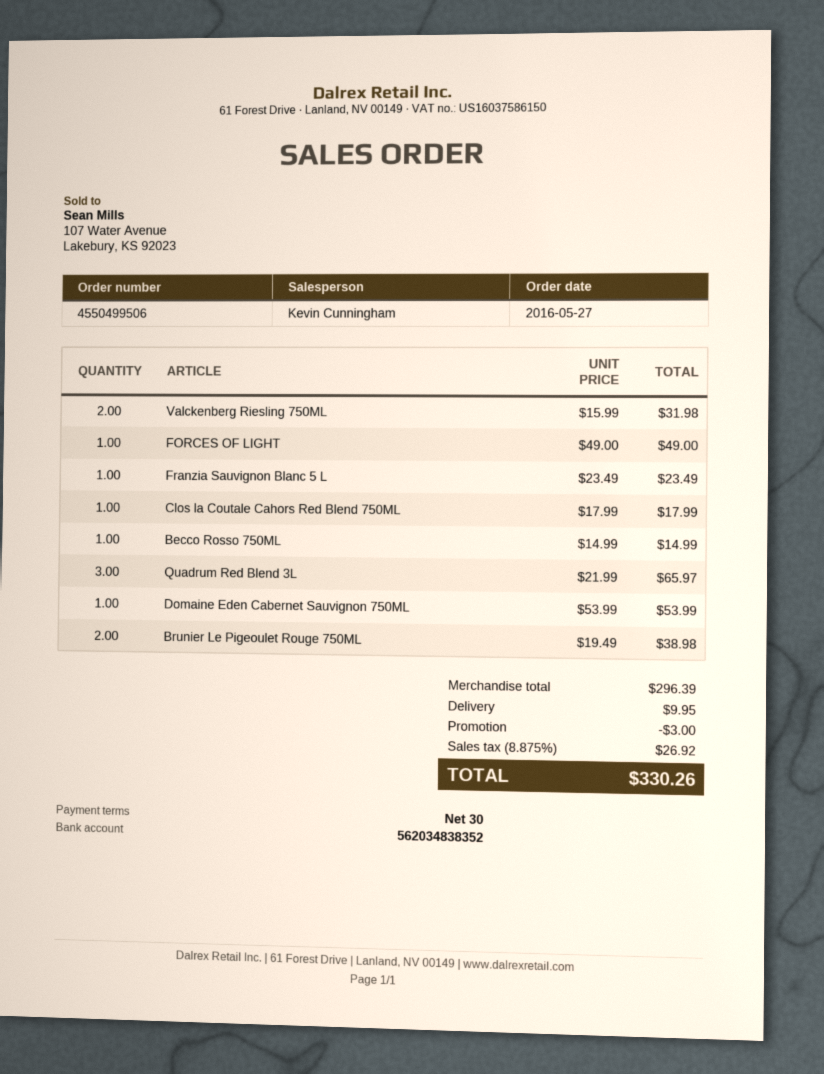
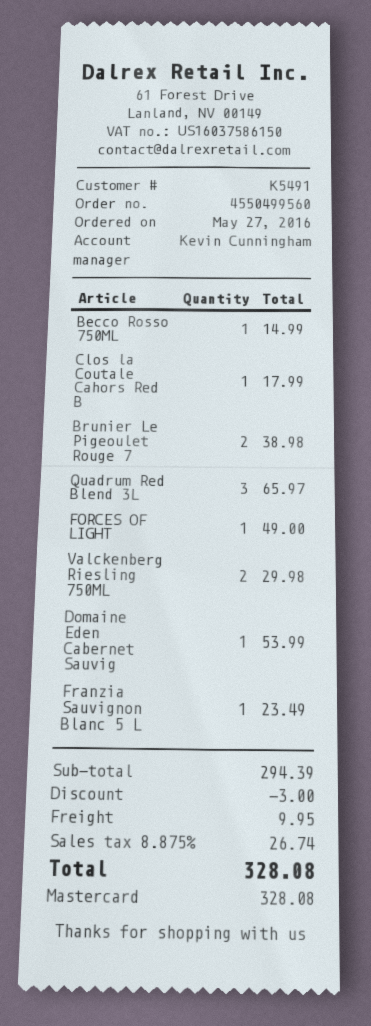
order number: 4550499506 -> 4550499560
Valckenberg Riesling 750ML: 2 for 31.98 -> 2 for 29.98
subtotal: 296.39 -> 294.39
tax: 8.875% = 26.92 -> 8.875% = 26.74
total: 330.26 -> 328.08

